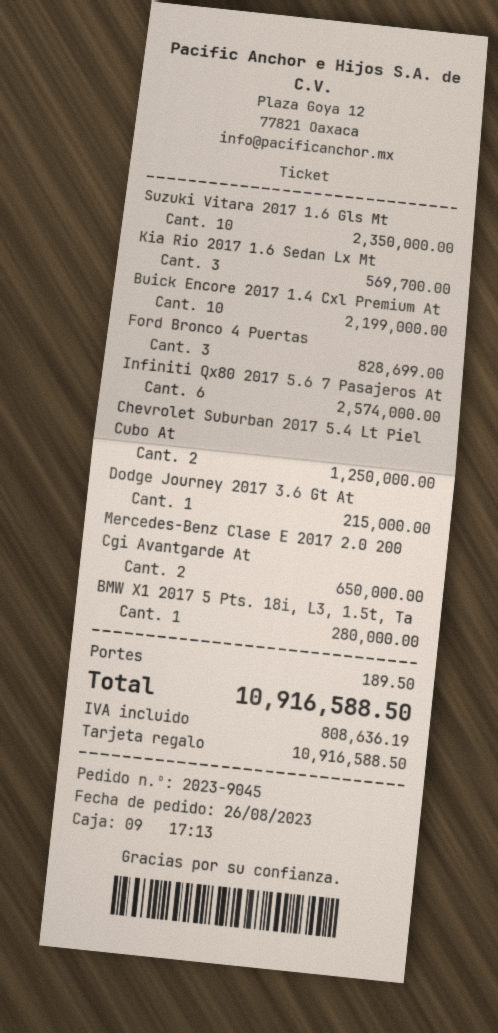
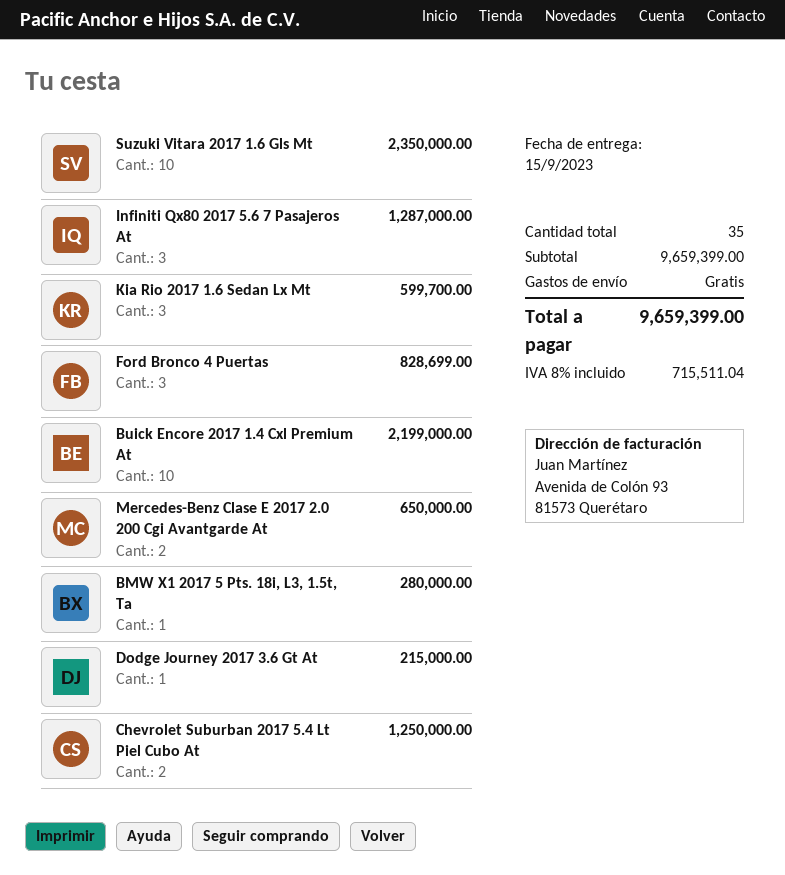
Kia Rio 2017 1.6 Sedan Lx Mt: 3 for 569700.00 -> 3 for 599700.00
Infiniti Qx80 2017 5.6 7 Pasajeros At: 6 for 2574000.00 -> 3 for 1287000.00
shipping: 189.50 -> 0.00
tax: 808636.19 -> 715511.04
total: 10916588.50 -> 9659399.00

